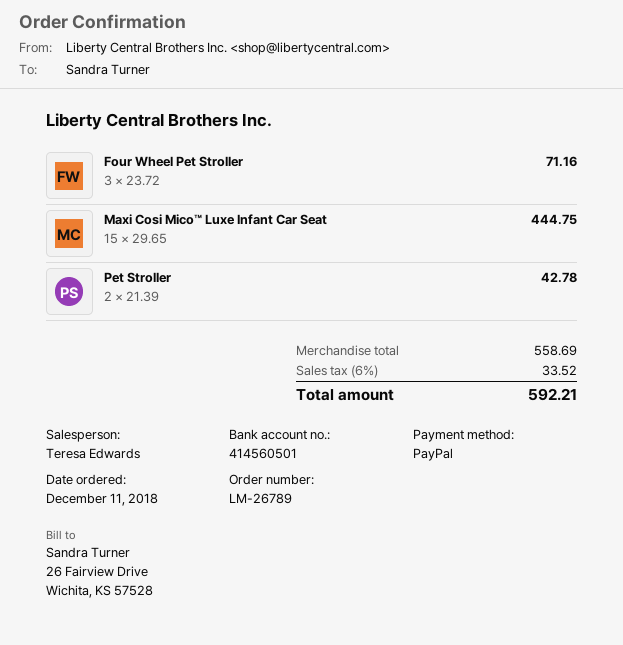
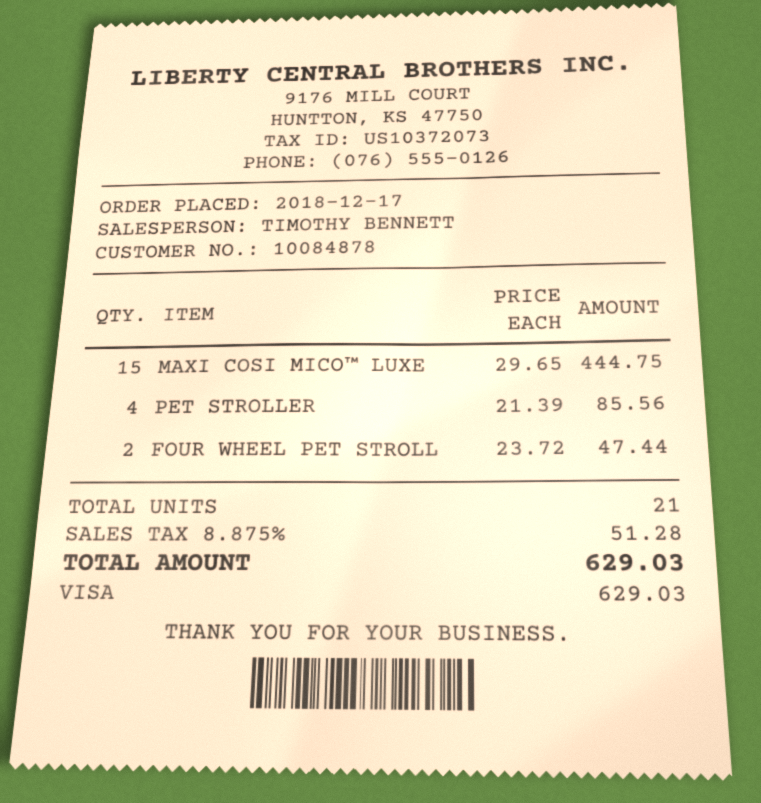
order date: 2018-12-11 -> 2018-12-17
sales rep: Teresa Edwards -> TIMOTHY BENNETT
payment method: PayPal -> Visa
Four Wheel Pet Stroller: 3 x 23.72 = 71.16 -> 2 x 23.72 = 47.44
Pet Stroller: 2 x 21.39 = 42.78 -> 4 x 21.39 = 85.56
tax: 6% = 33.52 -> 8.875% = 51.28
total: 592.21 -> 629.03

